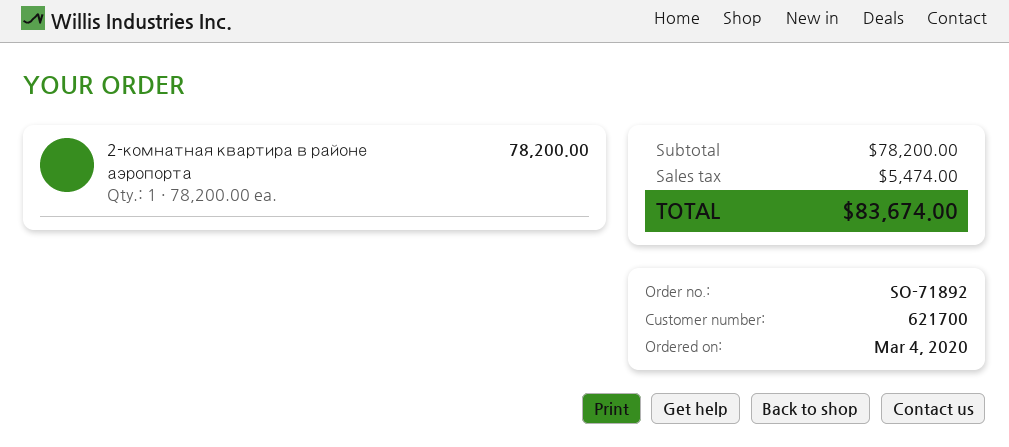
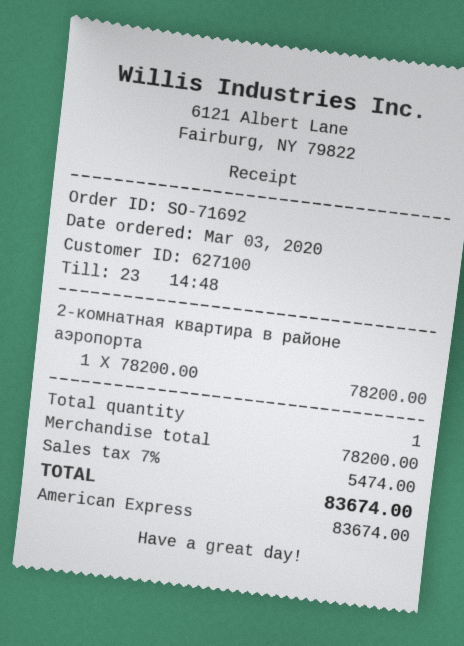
order number: SO-71892 -> SO-71692
order date: 2020-03-04 -> 2020-03-03
customer number: 621700 -> 627100

